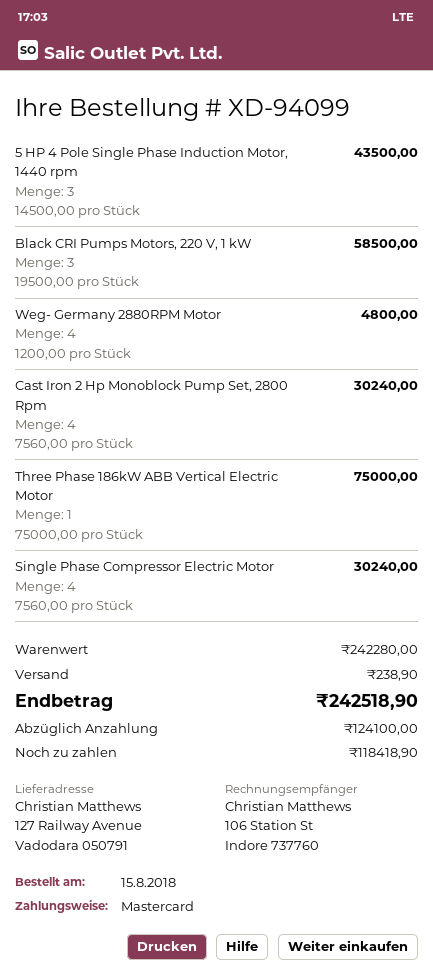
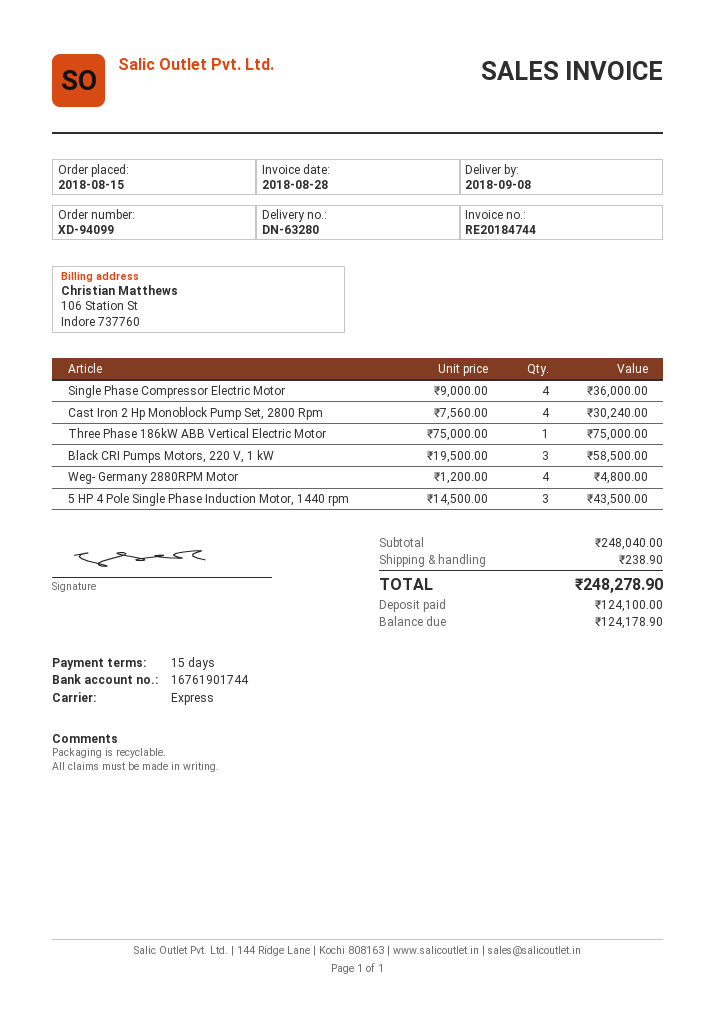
Single Phase Compressor Electric Motor: 4 x 7560.00 = 30240.00 -> 4 x 9000.00 = 36000.00
subtotal: 242280.00 -> 248040.00
total: 242518.90 -> 248278.90
balance: 118418.90 -> 124178.90

